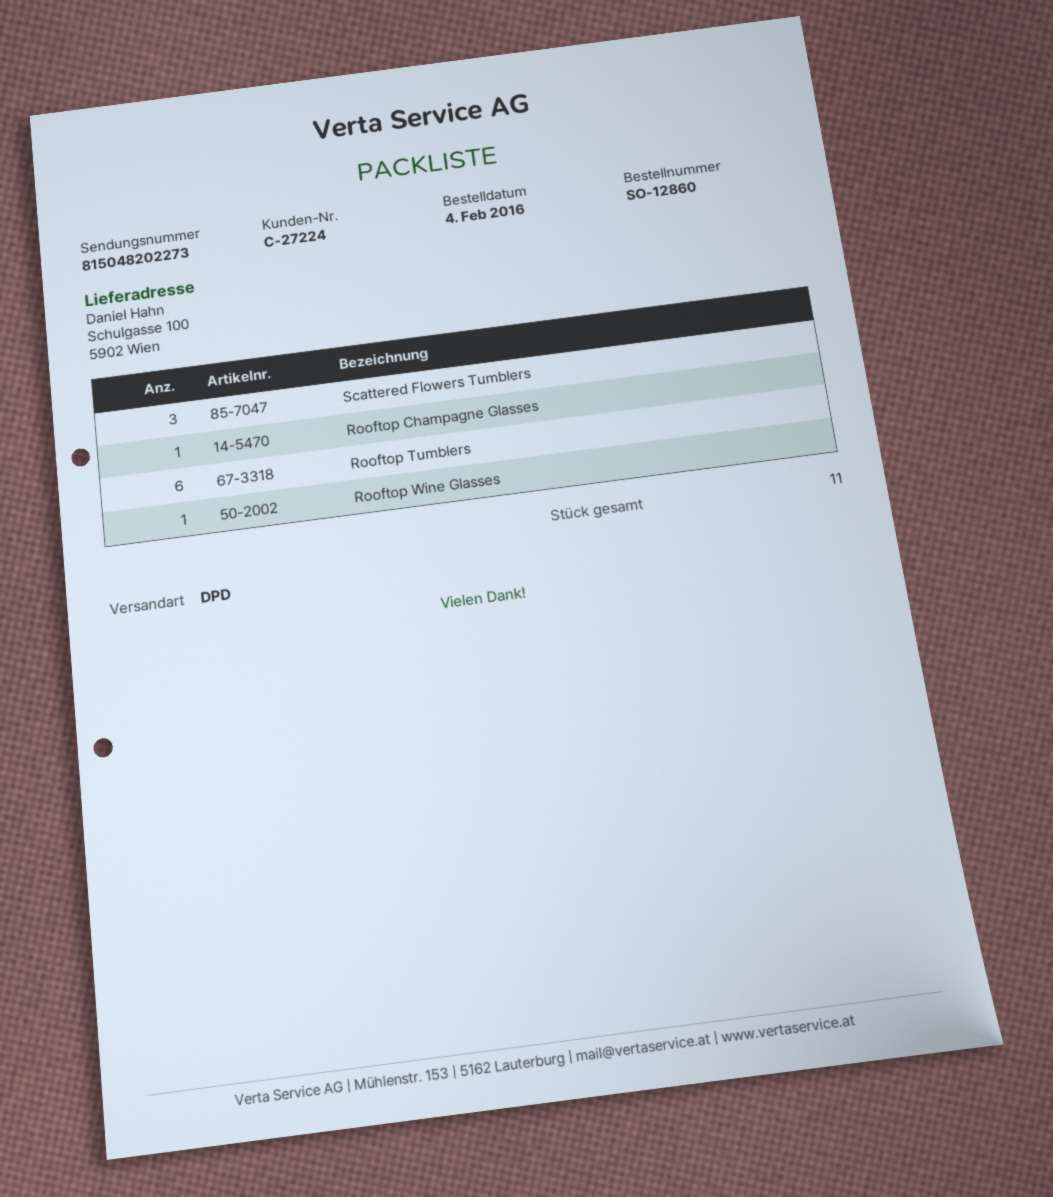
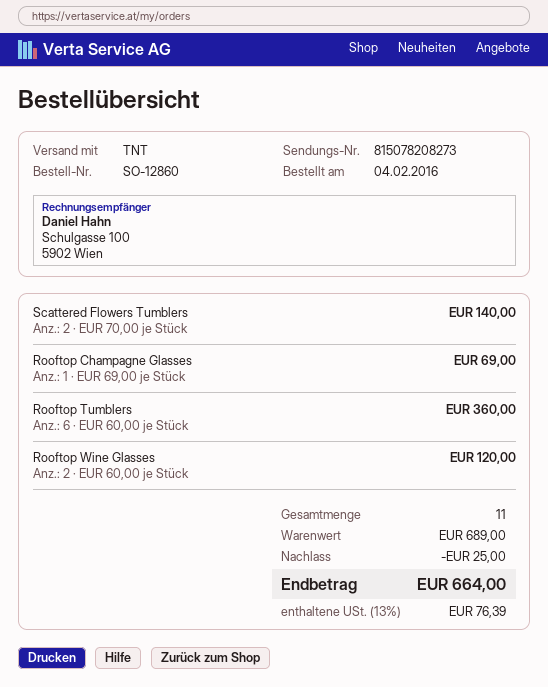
shipping method: DPD -> TNT
tracking number: 815048202273 -> 815078208273
Scattered Flowers Tumblers: 3 -> 2
Rooftop Wine Glasses: 1 -> 2

